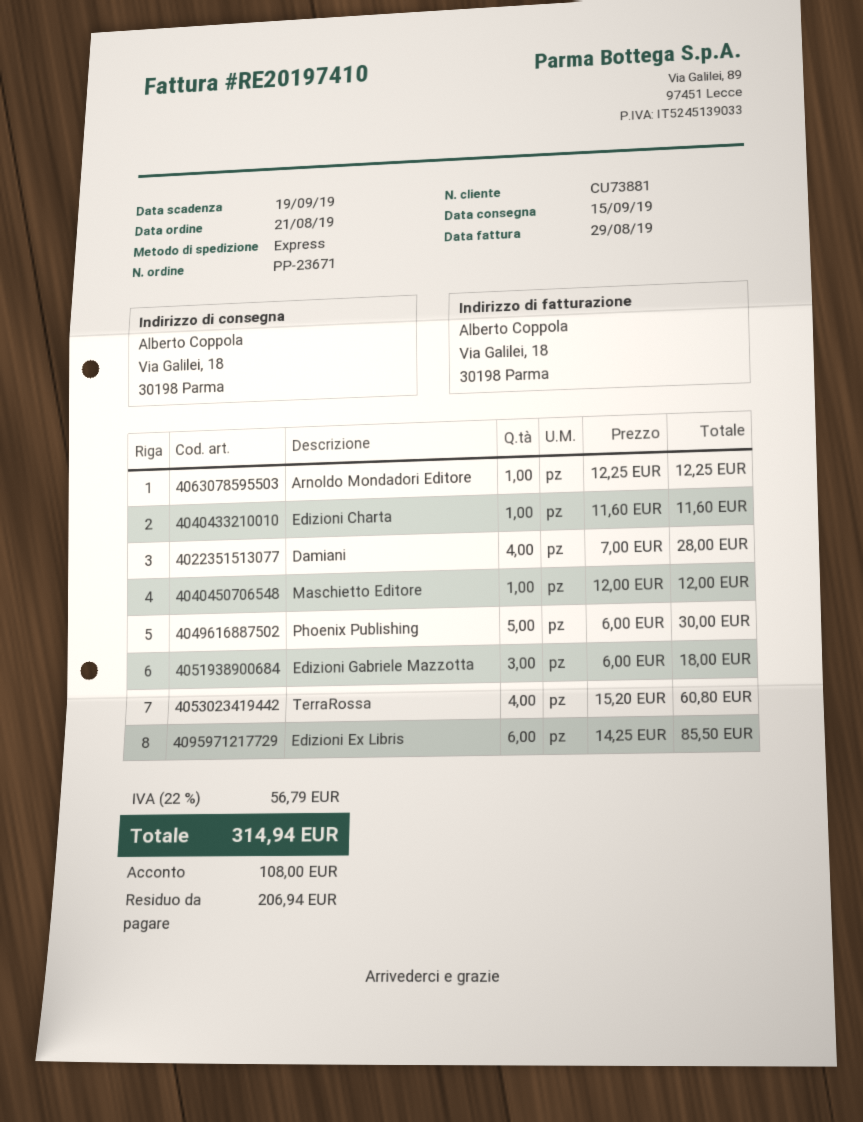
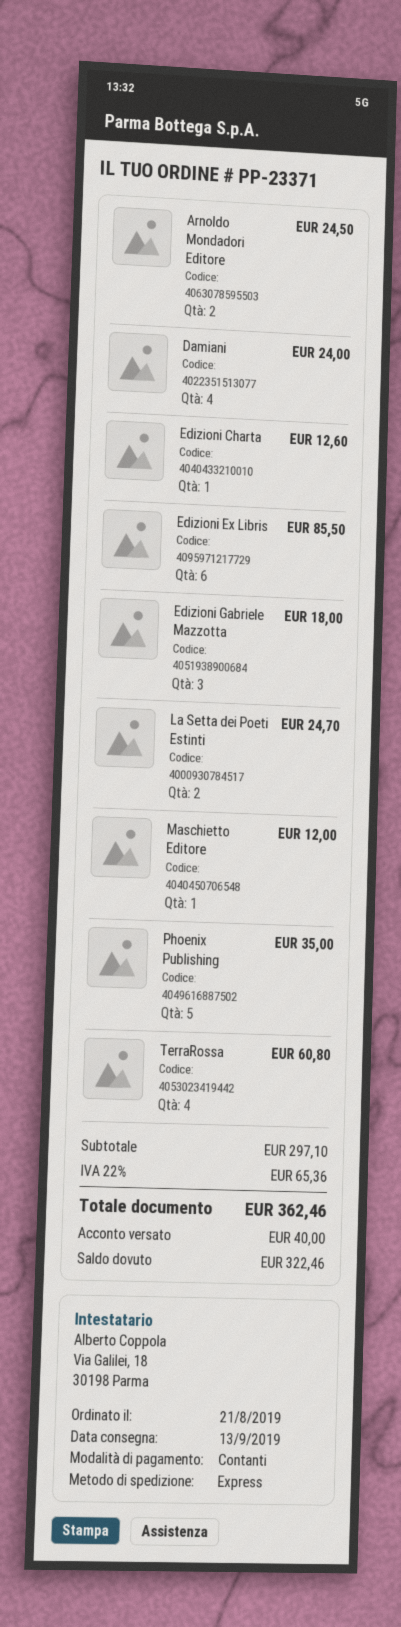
order number: PP-23671 -> PP-23371
delivery date: 2019-09-15 -> 2019-09-13
Arnoldo Mondadori Editore: 1 for 12.25 -> 2 for 24.50
Edizioni Charta: 1 for 11.60 -> 1 for 12.60
Damiani: 4 for 28.00 -> 4 for 24.00
Phoenix Publishing: 5 for 30.00 -> 5 for 35.00
La Setta dei Poeti Estinti: none -> 2 for 24.70
tax: 22% = 56.79 -> 22% = 65.36
total: 314.94 -> 362.46
deposit: 108.00 -> 40.00
balance: 206.94 -> 322.46

